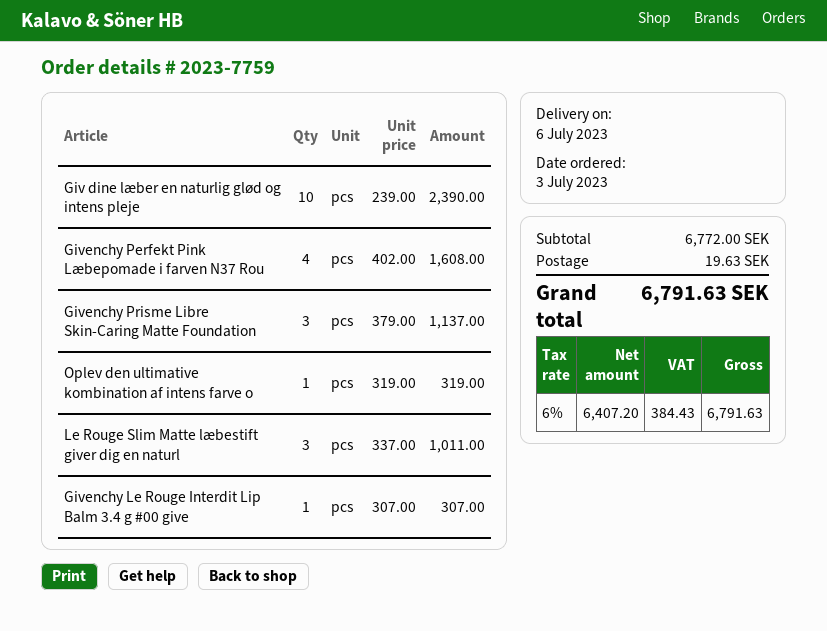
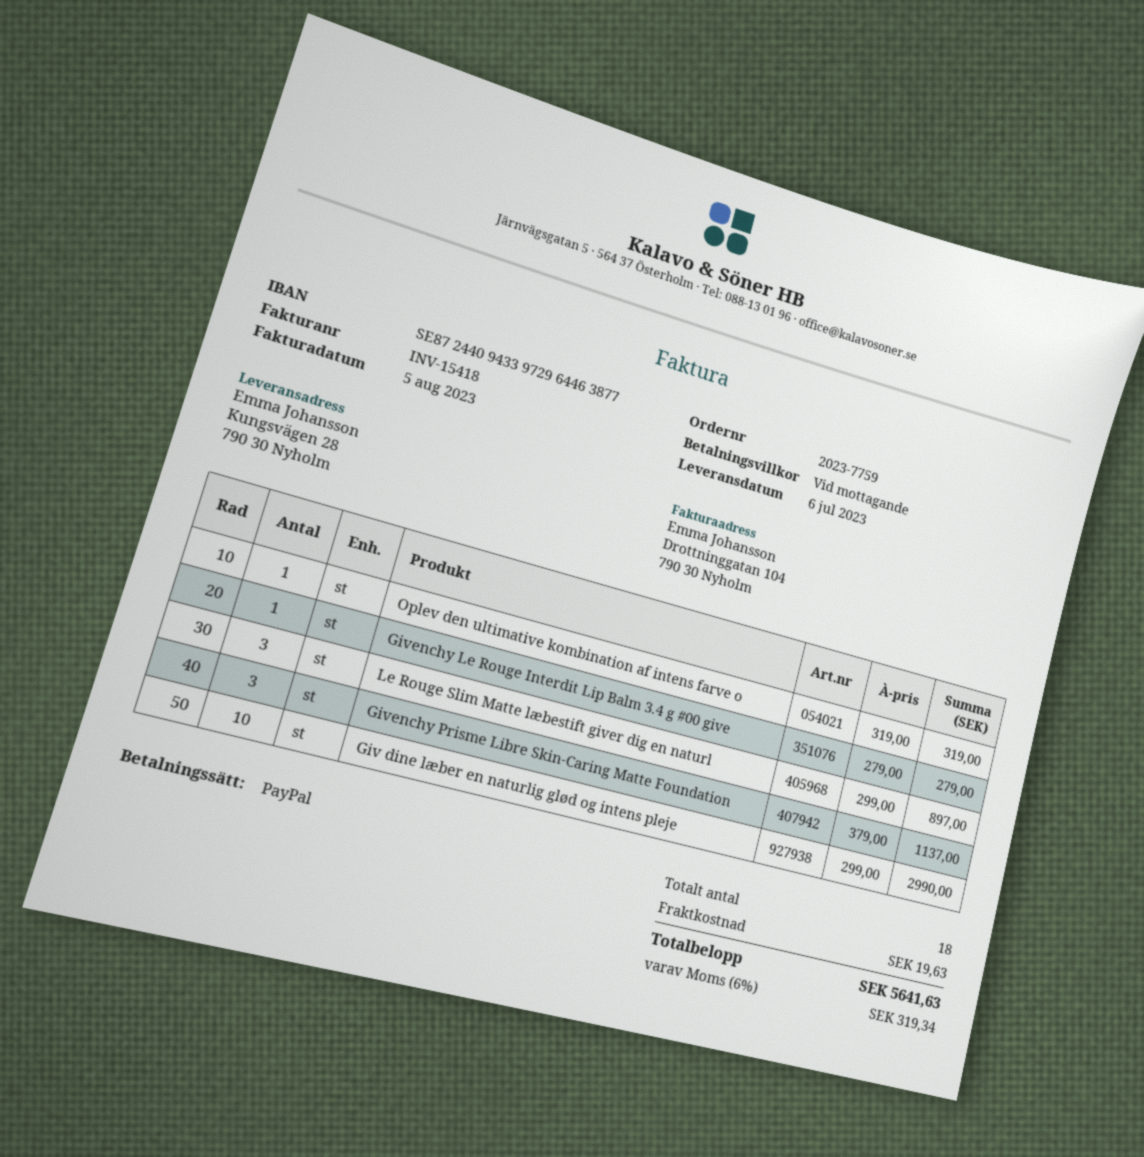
Giv dine læber en naturlig glød og intens pleje: 10 x 239.00 = 2390.00 -> 10 x 299.00 = 2990.00
Givenchy Perfekt Pink Læbepomade i farven N37 Rou: 4 x 402.00 = 1608.00 -> none
Le Rouge Slim Matte læbestift giver dig en naturl: 3 x 337.00 = 1011.00 -> 3 x 299.00 = 897.00
Givenchy Le Rouge Interdit Lip Balm 3.4 g #00 give: 1 x 307.00 = 307.00 -> 1 x 279.00 = 279.00
tax: 6% = 384.43 -> 6% = 319.34
total: 6791.63 -> 5641.63

